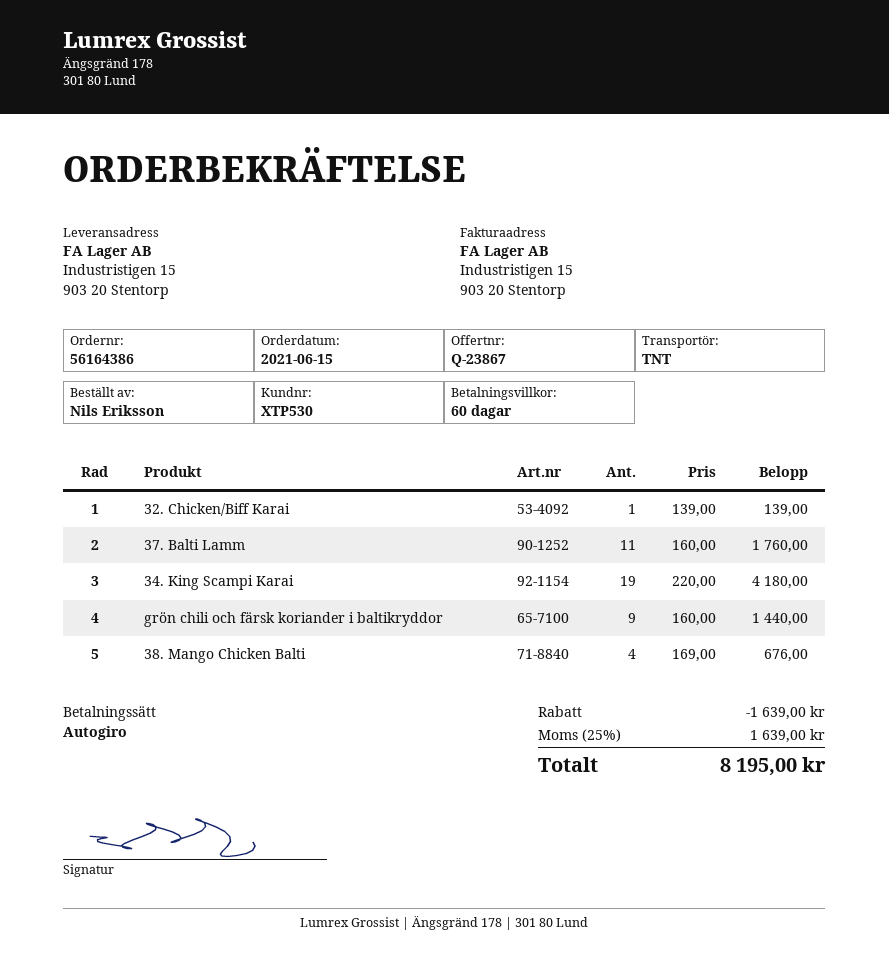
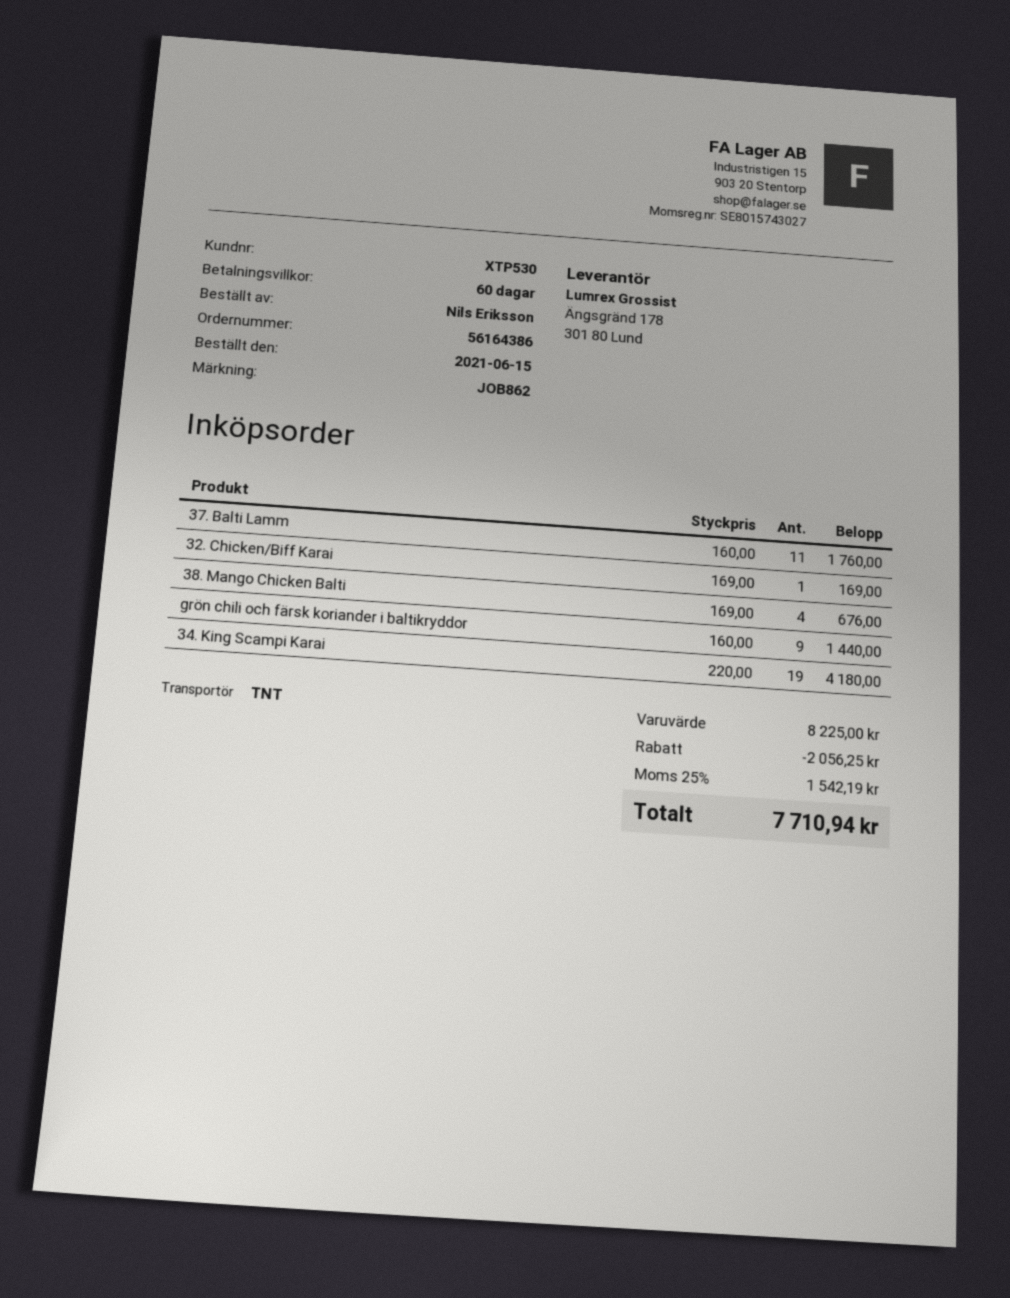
32. Chicken/Biff Karai: 1 x 139.00 = 139.00 -> 1 x 169.00 = 169.00
discount: 1639.00 -> 2056.25
tax: 25% = 1639.00 -> 25% = 1542.19
total: 8195.00 -> 7710.94

